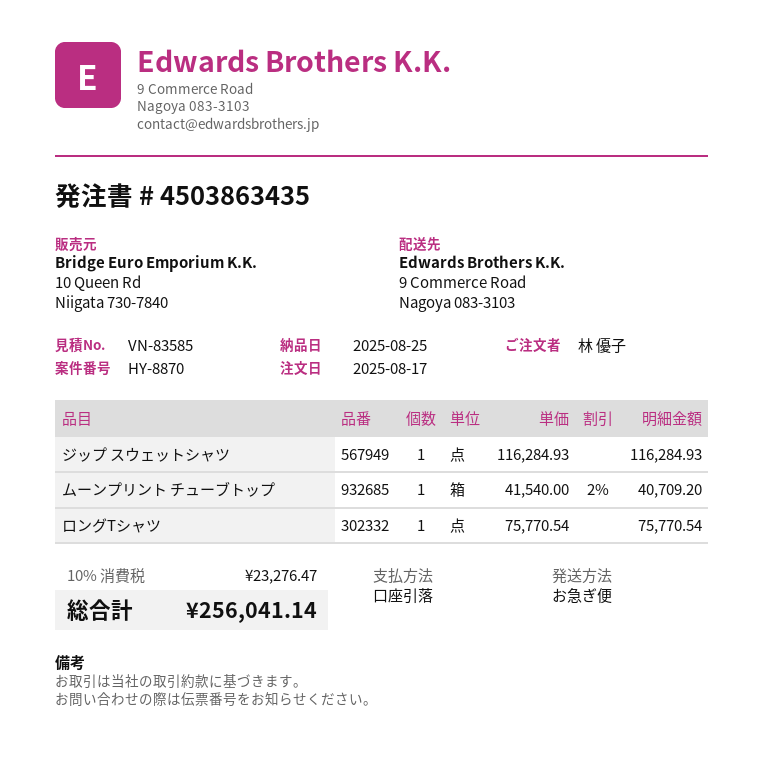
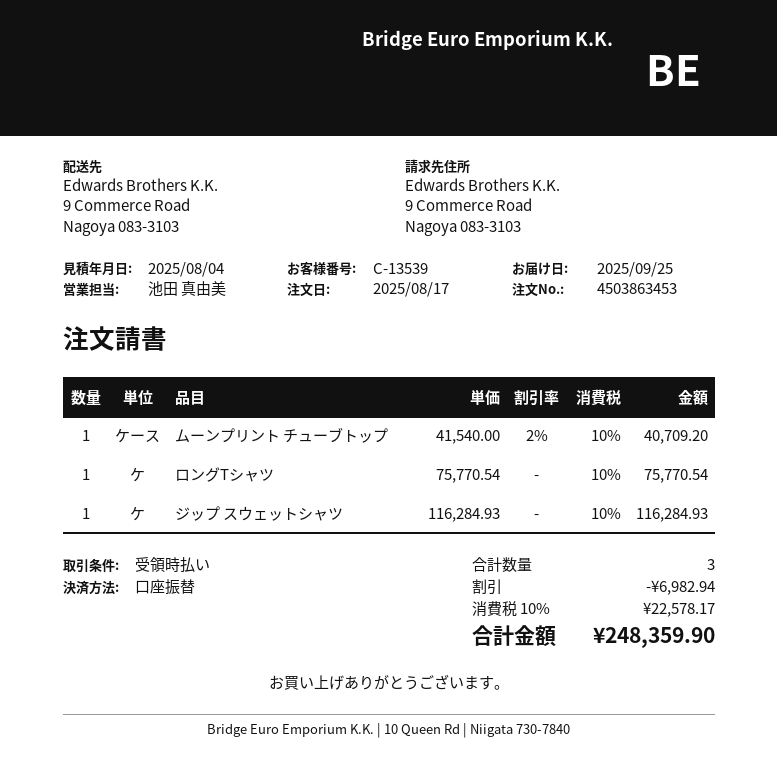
order number: 4503863435 -> 4503863453
delivery date: 2025-08-25 -> 2025-09-25
discount: none -> 6982.94
tax: 10% = 23276.47 -> 10% = 22578.17
total: 256041.14 -> 248359.90

